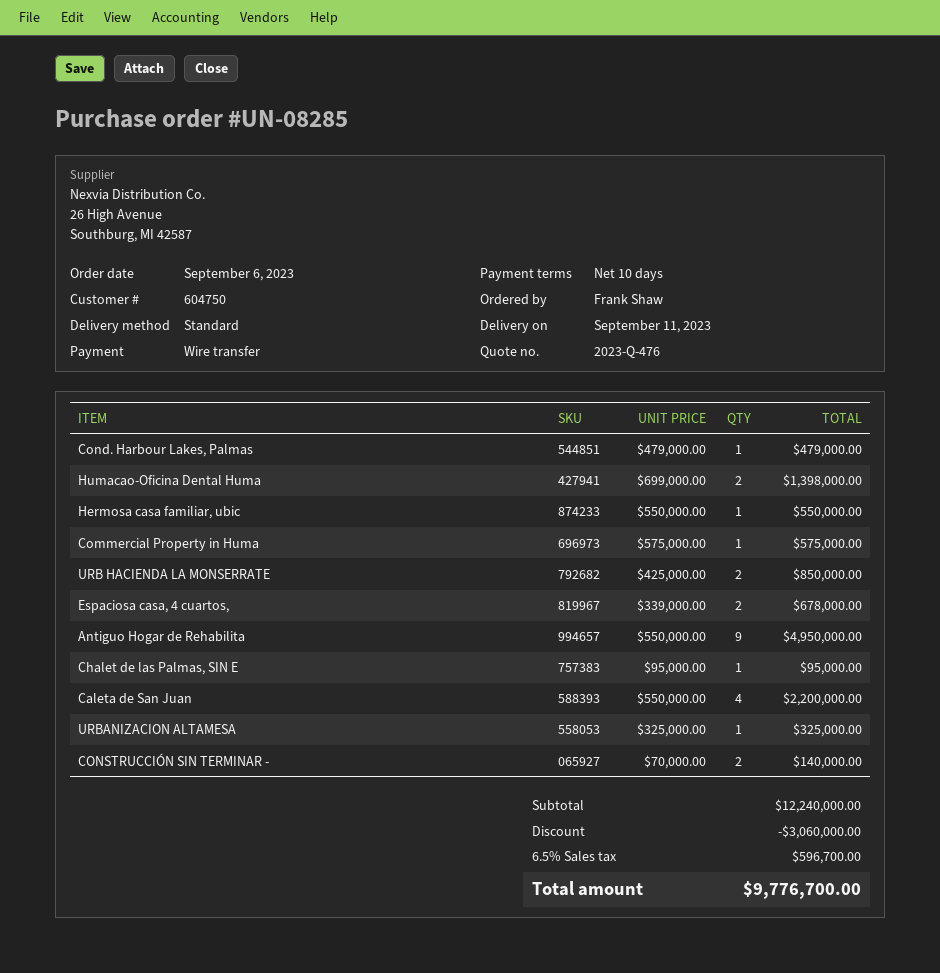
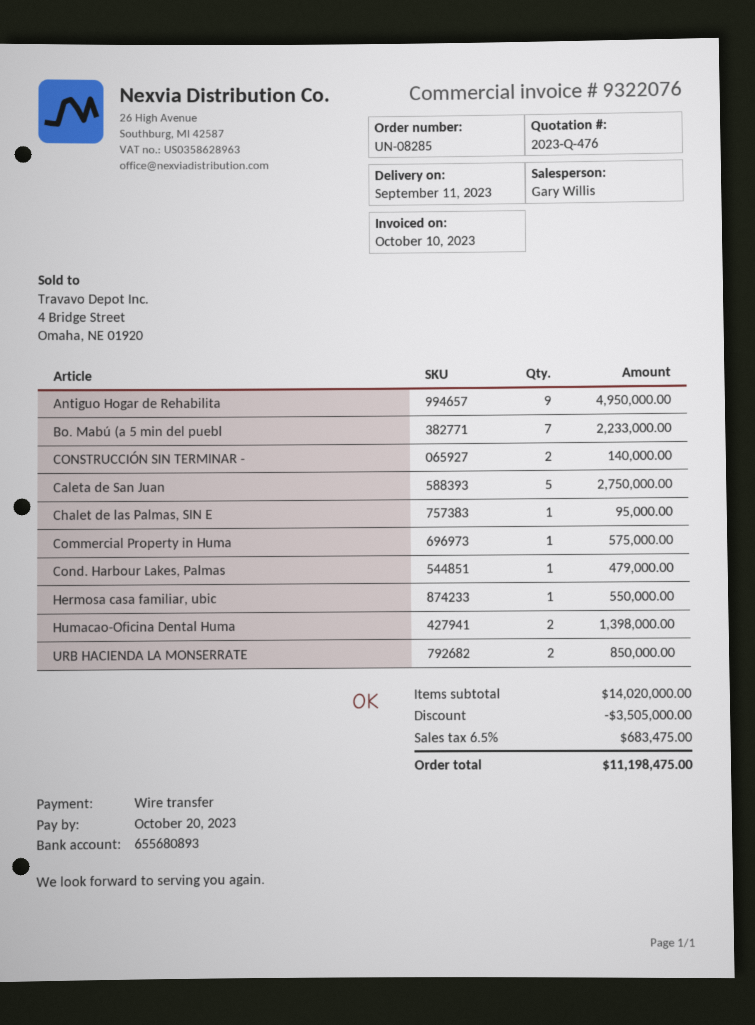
Espaciosa casa, 4 cuartos,: 2 for 678000.00 -> none
Caleta de San Juan: 4 for 2200000.00 -> 5 for 2750000.00
URBANIZACION ALTAMESA: 1 for 325000.00 -> none
Bo. Mabú (a 5 min del puebl: none -> 7 for 2233000.00
subtotal: 12240000.00 -> 14020000.00
discount: 3060000.00 -> 3505000.00
tax: 6.5% = 596700.00 -> 6.5% = 683475.00
total: 9776700.00 -> 11198475.00

